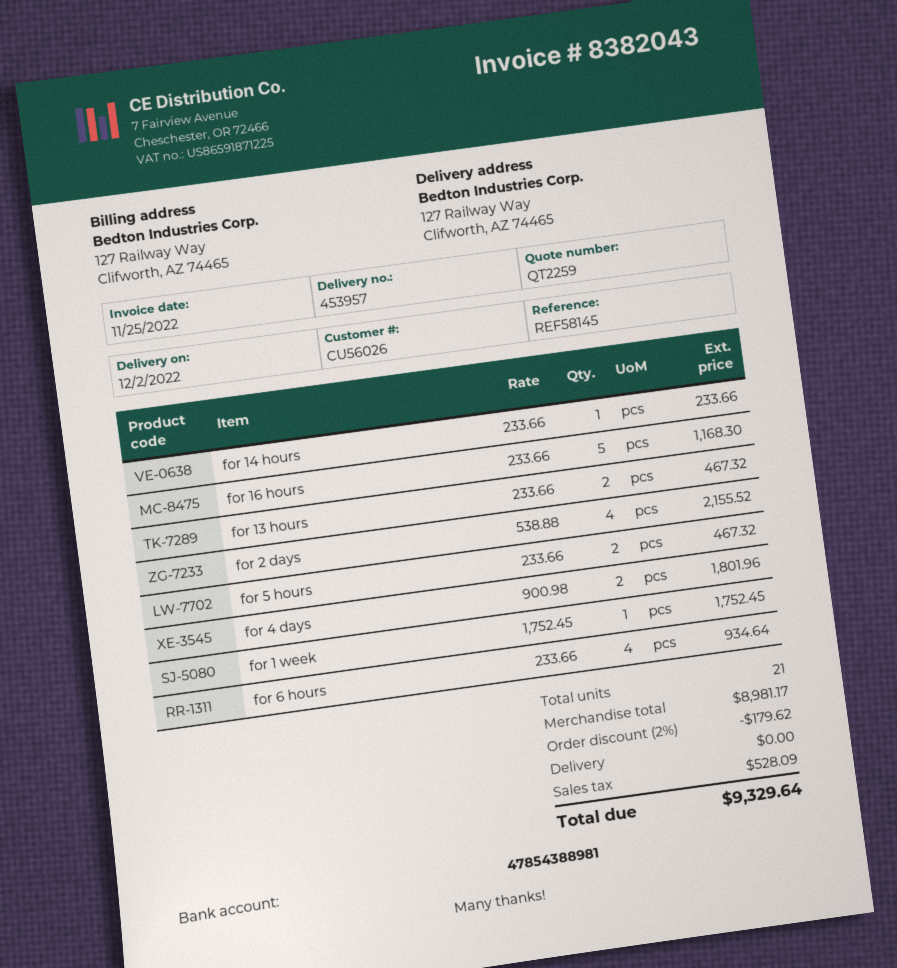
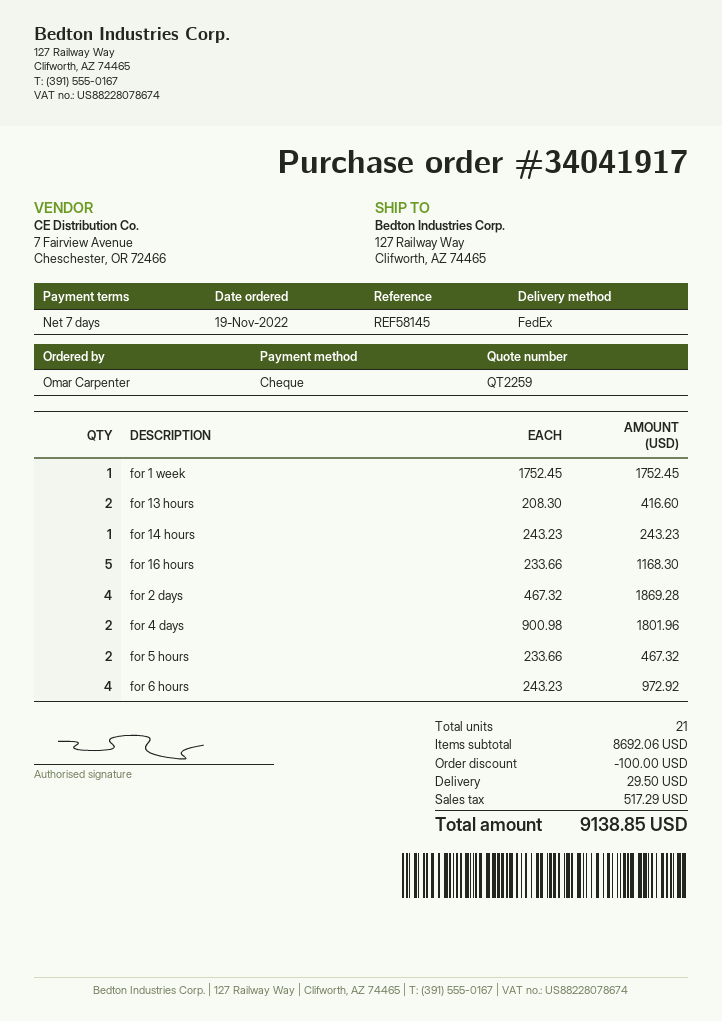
for 14 hours: 1 x 233.66 = 233.66 -> 1 x 243.23 = 243.23
for 13 hours: 2 x 233.66 = 467.32 -> 2 x 208.30 = 416.60
for 2 days: 4 x 538.88 = 2155.52 -> 4 x 467.32 = 1869.28
for 6 hours: 4 x 233.66 = 934.64 -> 4 x 243.23 = 972.92
subtotal: 8981.17 -> 8692.06
discount: 179.62 -> 100.00
shipping: 0.00 -> 29.50
tax: 528.09 -> 517.29
total: 9329.64 -> 9138.85

